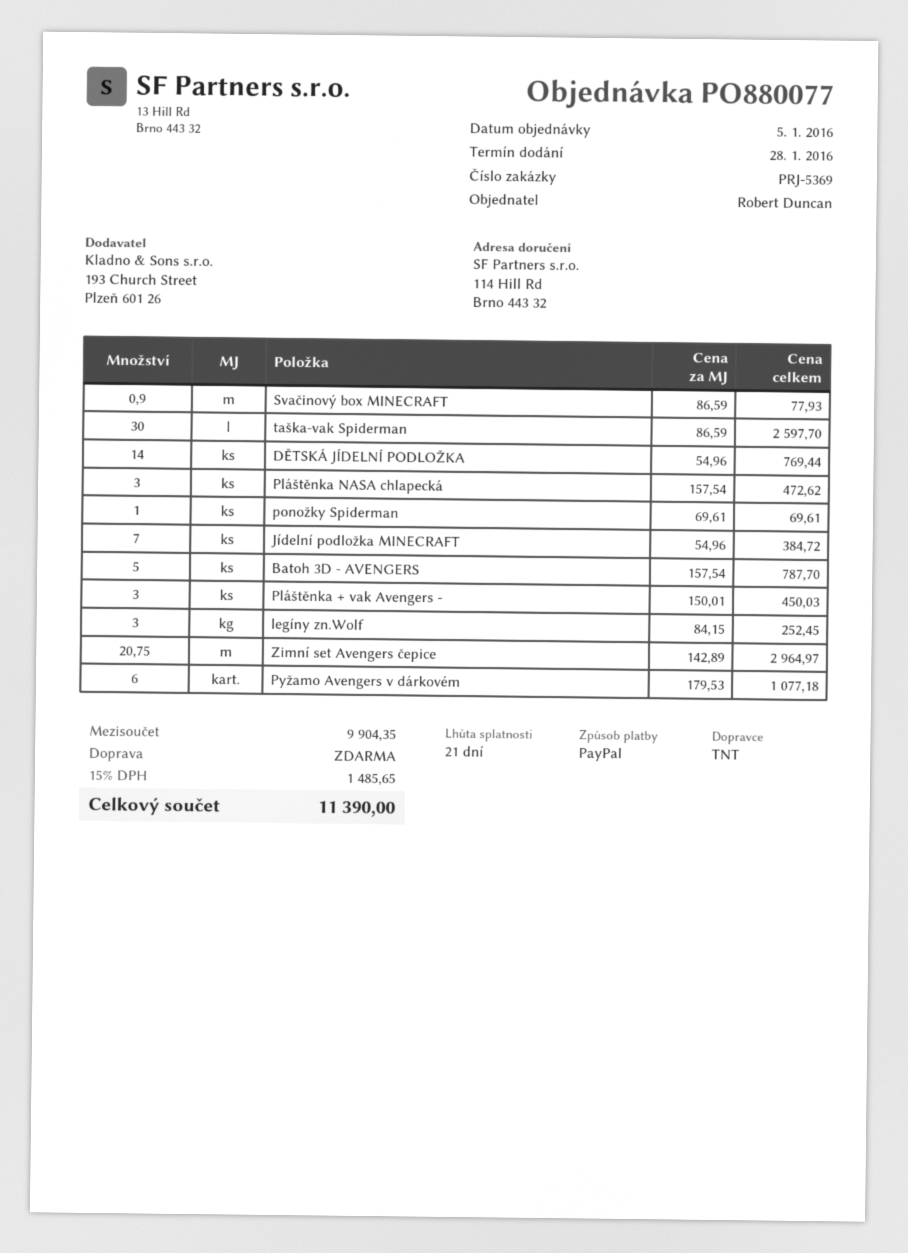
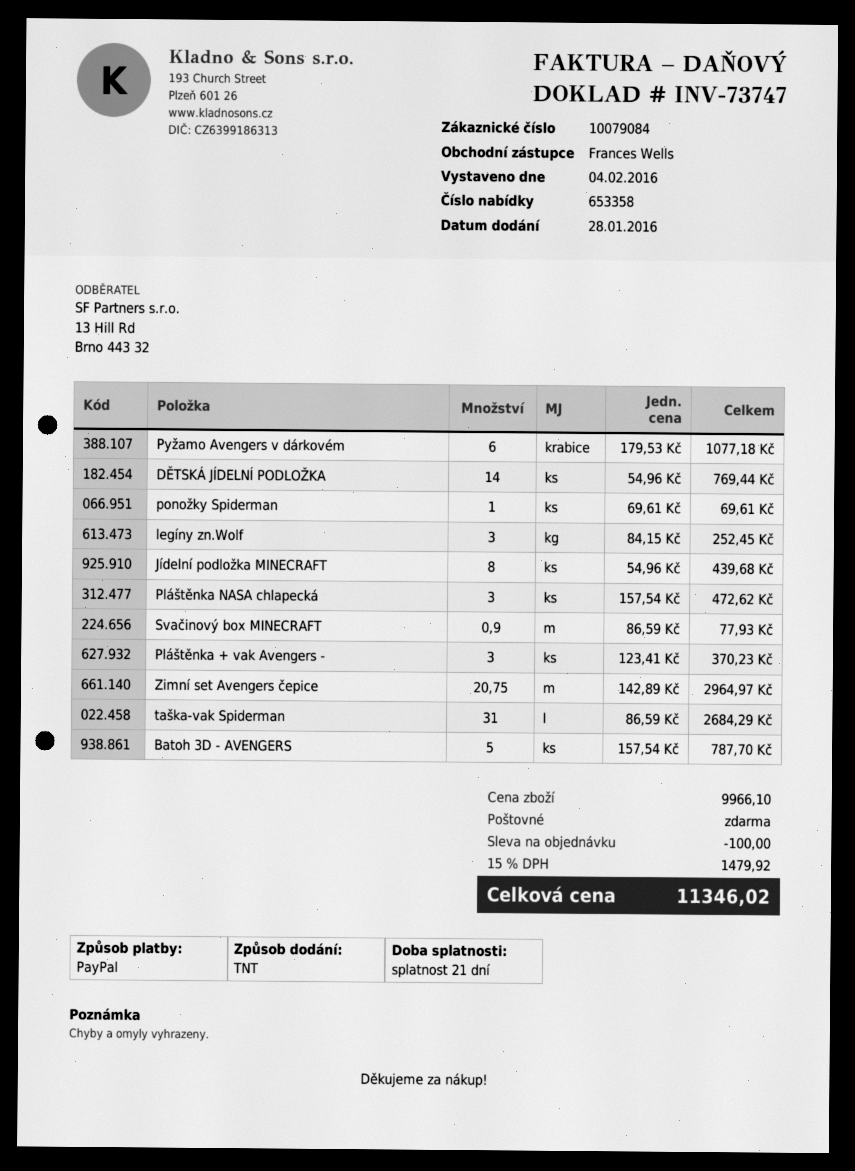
taška-vak Spiderman: 30 x 86.59 = 2597.70 -> 31 x 86.59 = 2684.29
Jídelní podložka MINECRAFT: 7 x 54.96 = 384.72 -> 8 x 54.96 = 439.68
Pláštěnka + vak Avengers -: 3 x 150.01 = 450.03 -> 3 x 123.41 = 370.23
subtotal: 9904.35 -> 9966.10
discount: none -> 100.00
tax: 15% = 1485.65 -> 15% = 1479.92
total: 11390.00 -> 11346.02

